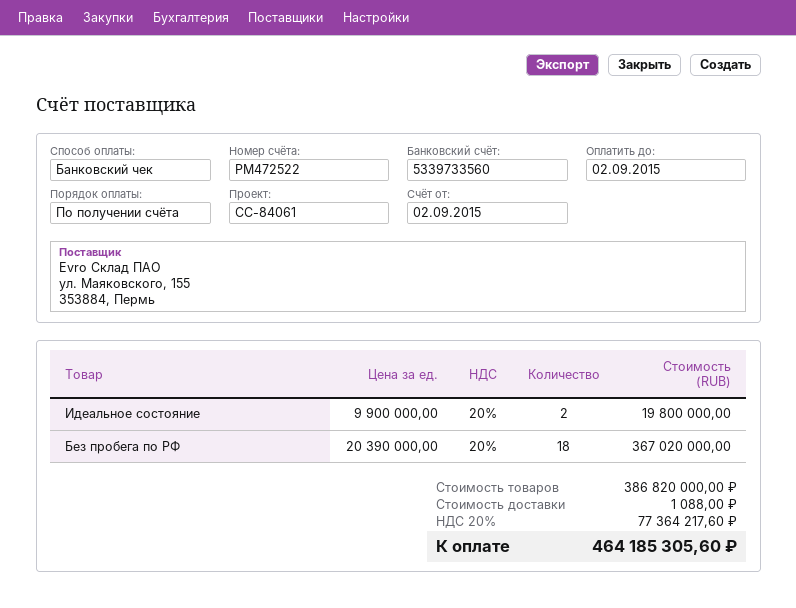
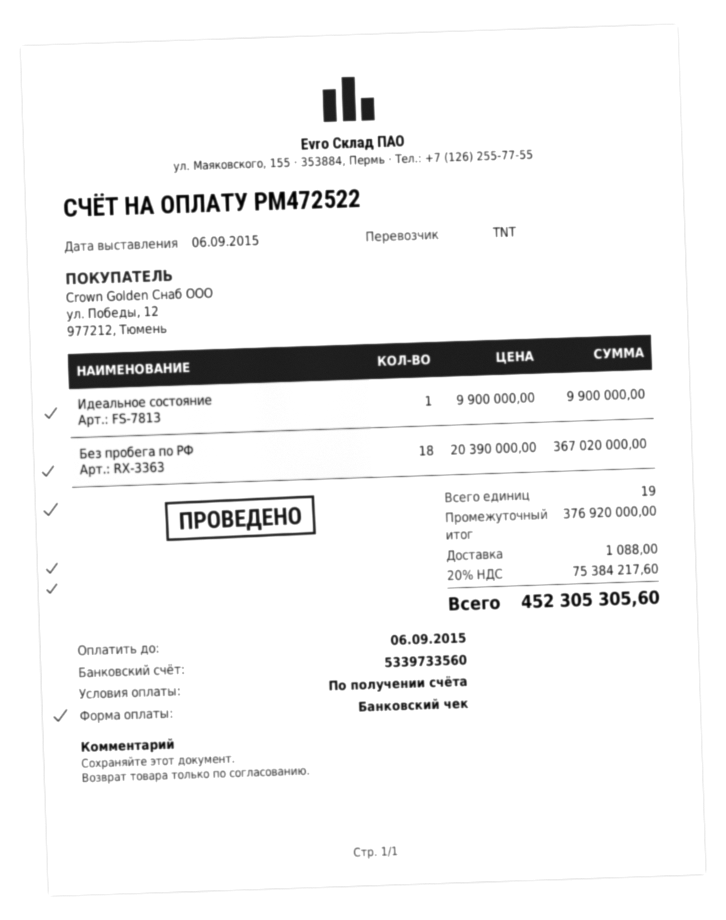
invoice date: 2015-09-02 -> 2015-09-06
due date: 2015-09-02 -> 2015-09-06
Идеальное состояние: 2 x 9900000.00 = 19800000.00 -> 1 x 9900000.00 = 9900000.00
subtotal: 386820000.00 -> 376920000.00
tax: 20% = 77364217.60 -> 20% = 75384217.60
total: 464185305.60 -> 452305305.60

